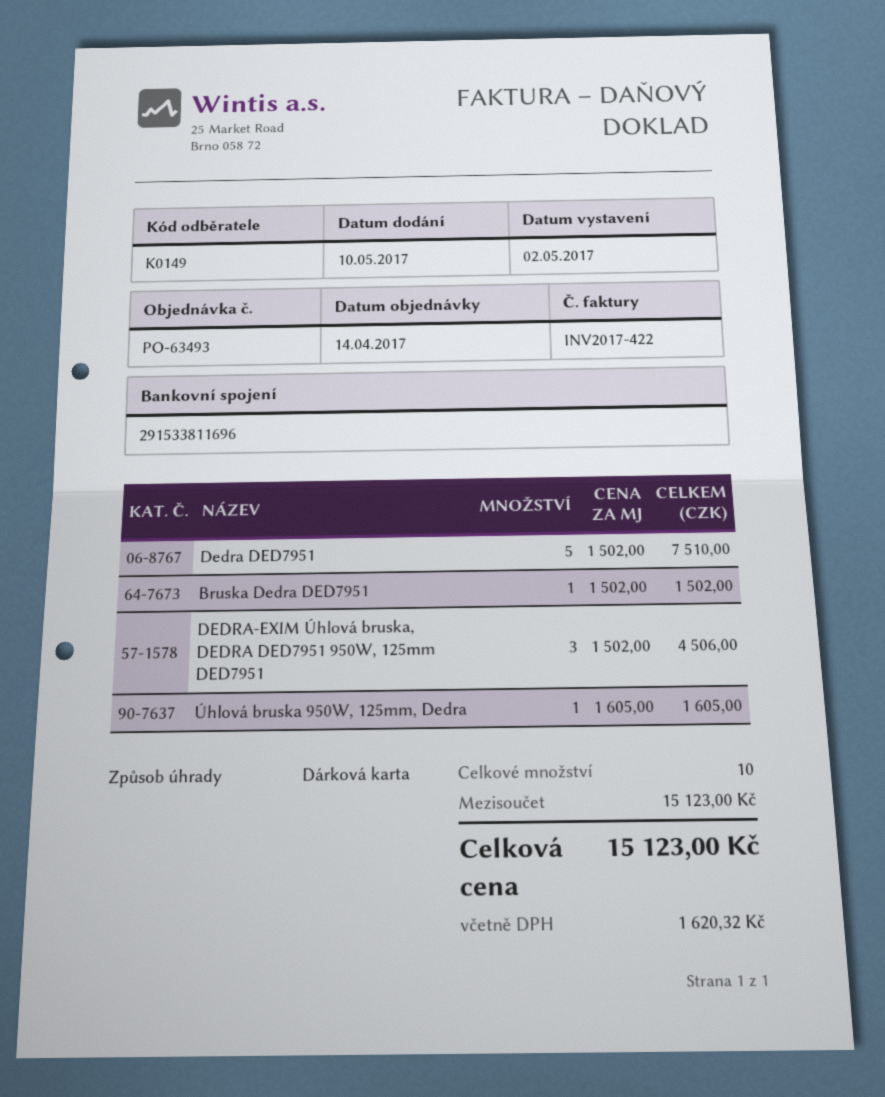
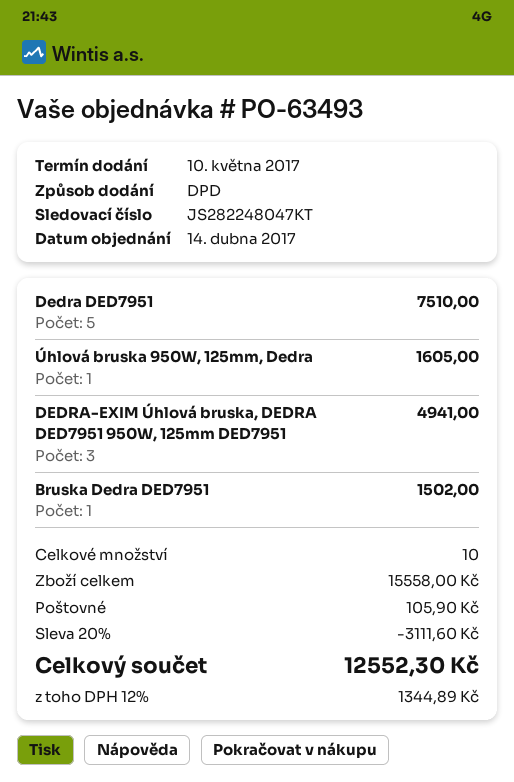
DEDRA-EXIM Úhlová bruska, DEDRA DED7951 950W, 125mm DED7951: 3 for 4506.00 -> 3 for 4941.00
subtotal: 15123.00 -> 15558.00
discount: none -> 20% = 3111.60
shipping: none -> 105.90
tax: 1620.32 -> 1344.89
total: 15123.00 -> 12552.30

